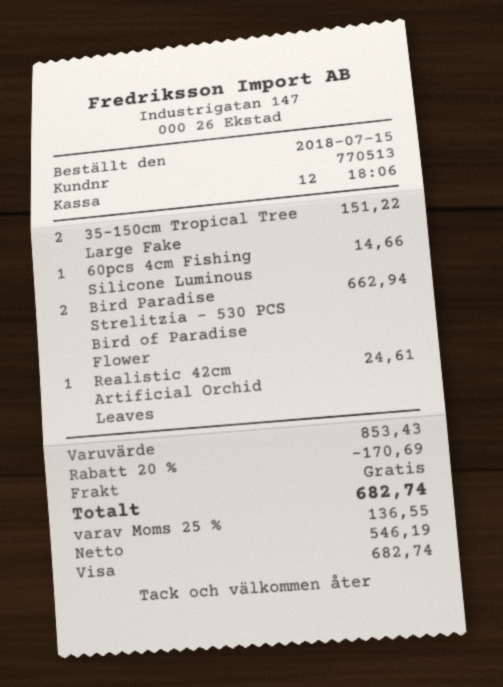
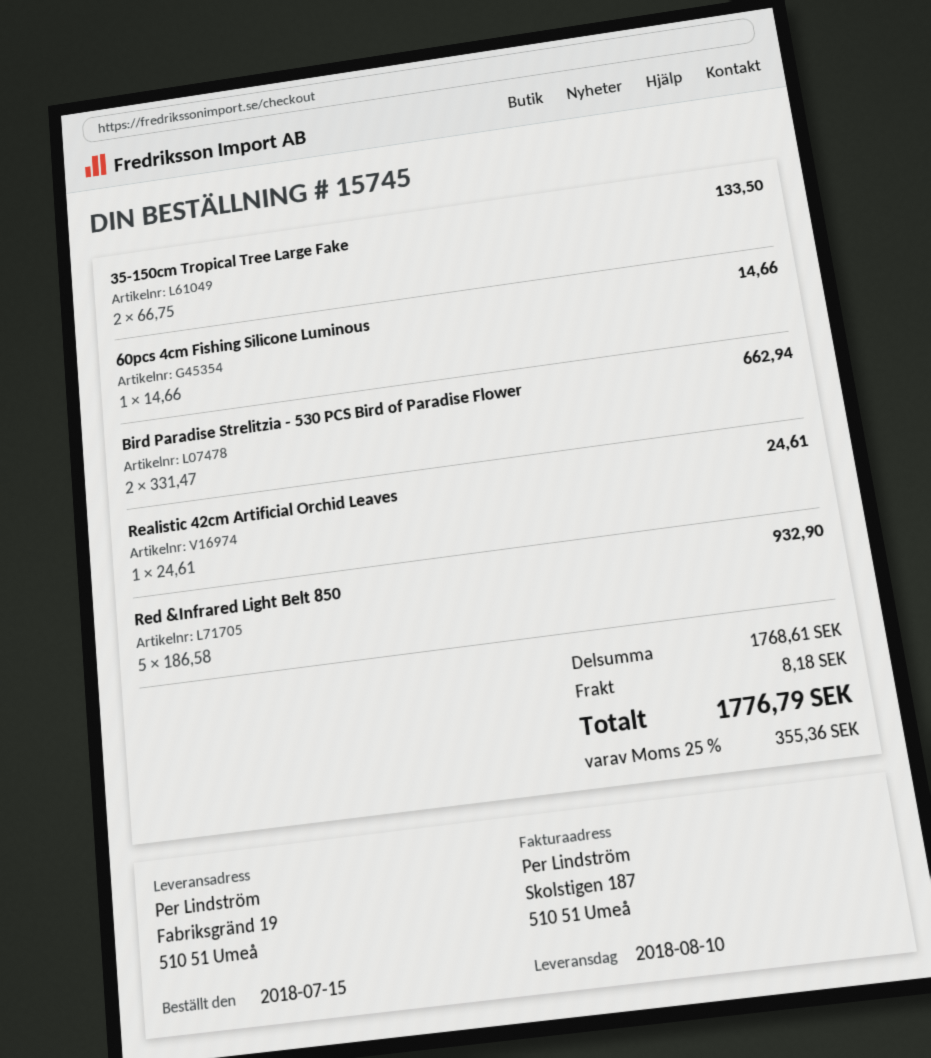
35-150cm Tropical Tree Large Fake: 2 for 151.22 -> 2 for 133.50
Red &Infrared Light Belt 850: none -> 5 for 932.90
subtotal: 853.43 -> 1768.61
discount: 20% = 170.69 -> none
shipping: 0.00 -> 8.18
tax: 25% = 136.55 -> 25% = 355.36
total: 682.74 -> 1776.79

